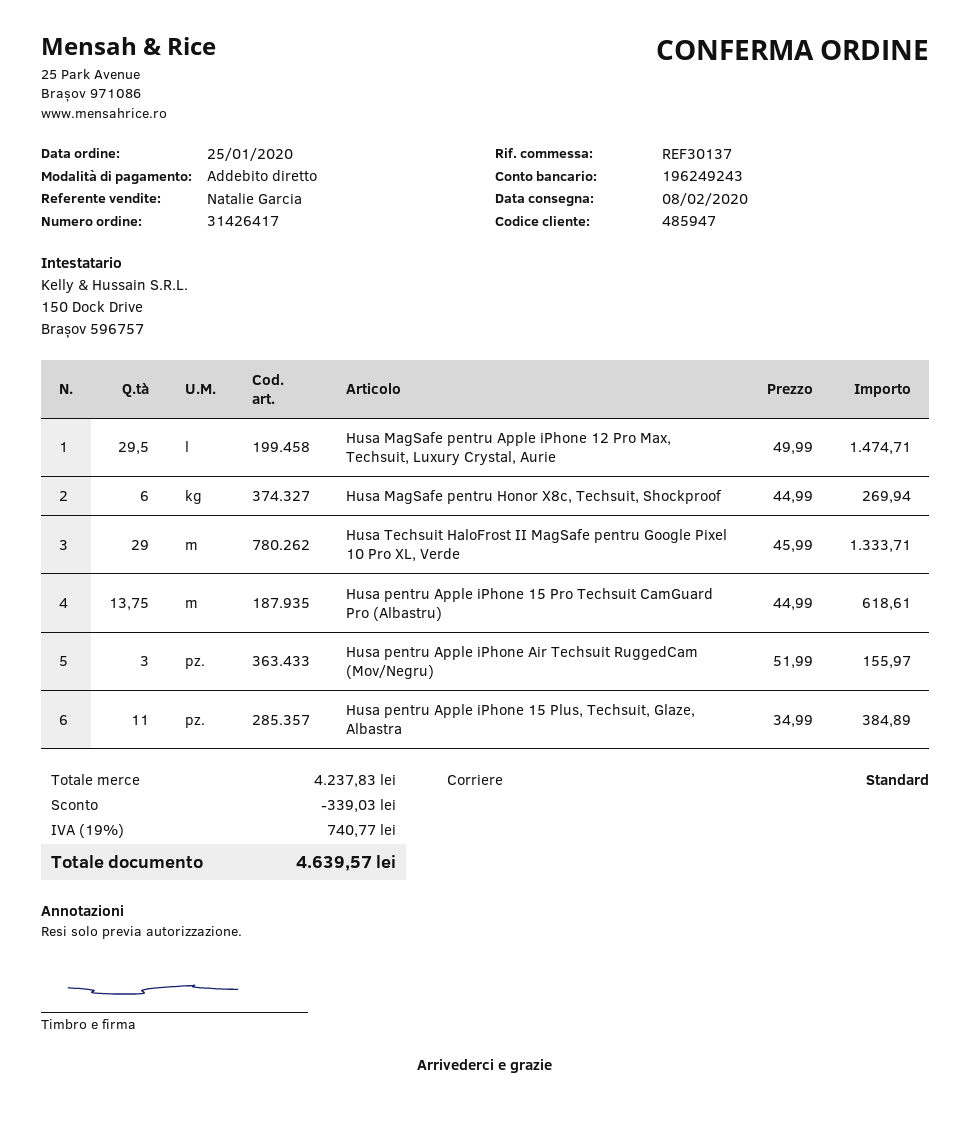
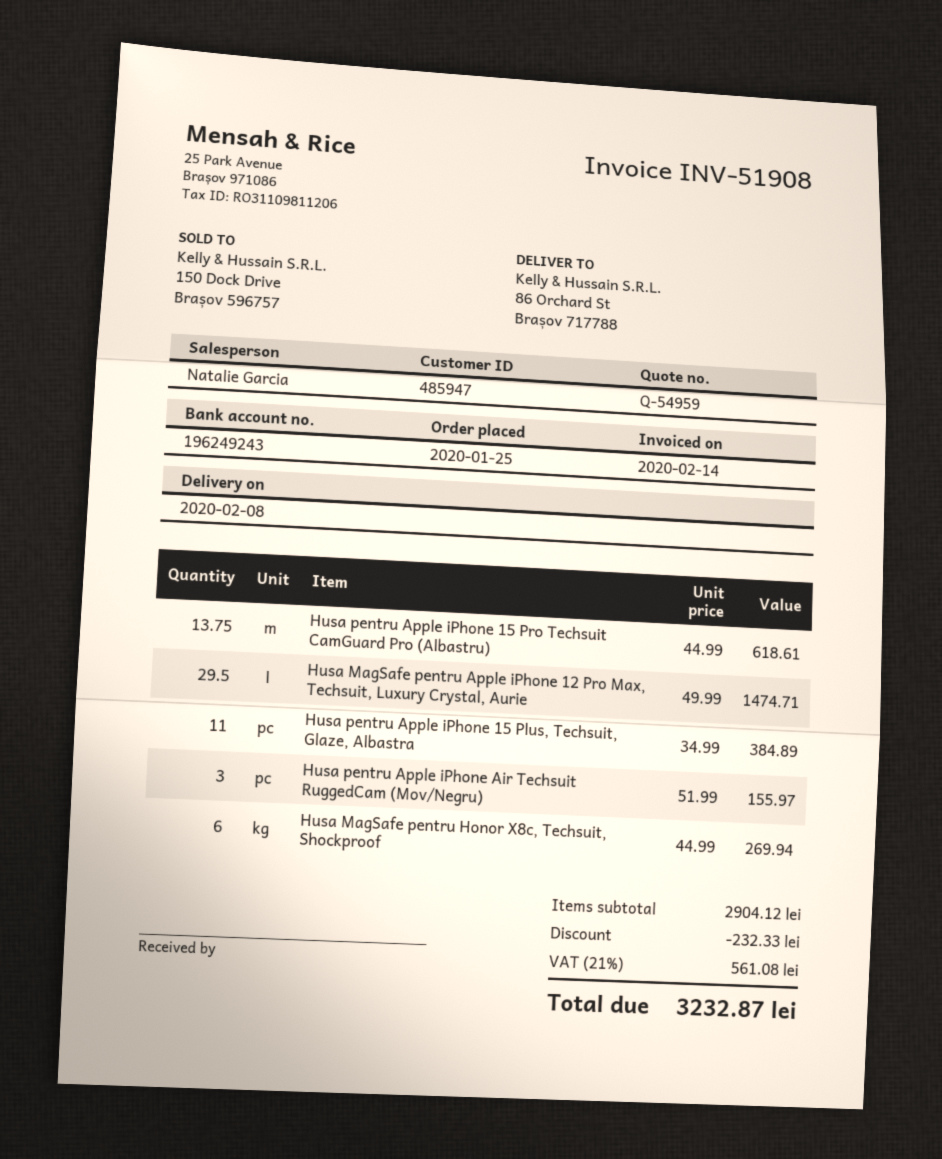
Husa Techsuit HaloFrost II MagSafe pentru Google Pixel 10 Pro XL, Verde: 29 x 45.99 = 1333.71 -> none
subtotal: 4237.83 -> 2904.12
discount: 339.03 -> 232.33
tax: 19% = 740.77 -> 21% = 561.08
total: 4639.57 -> 3232.87

